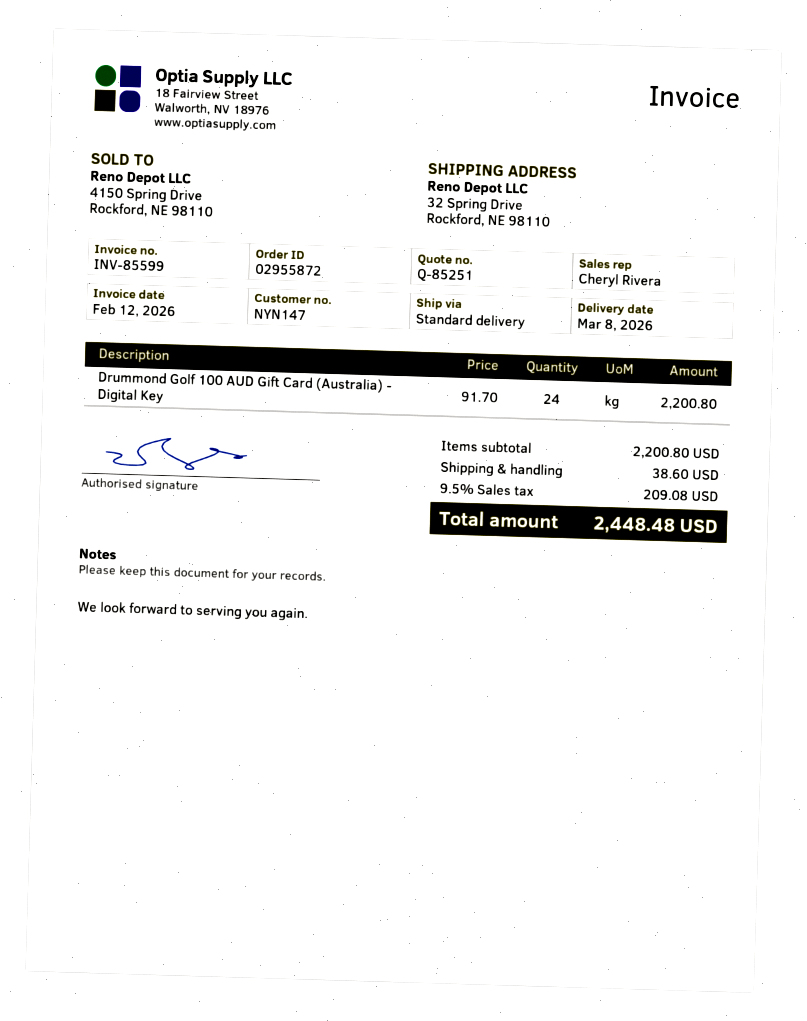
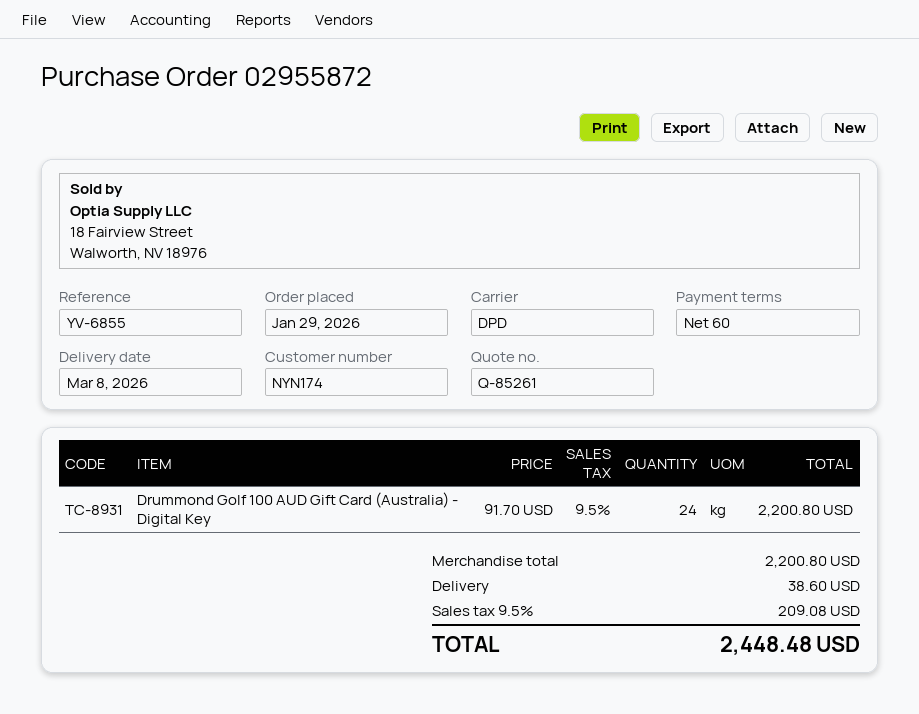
quote number: Q-85251 -> Q-85261
customer number: NYN147 -> NYN174
shipping method: standard -> DPD

